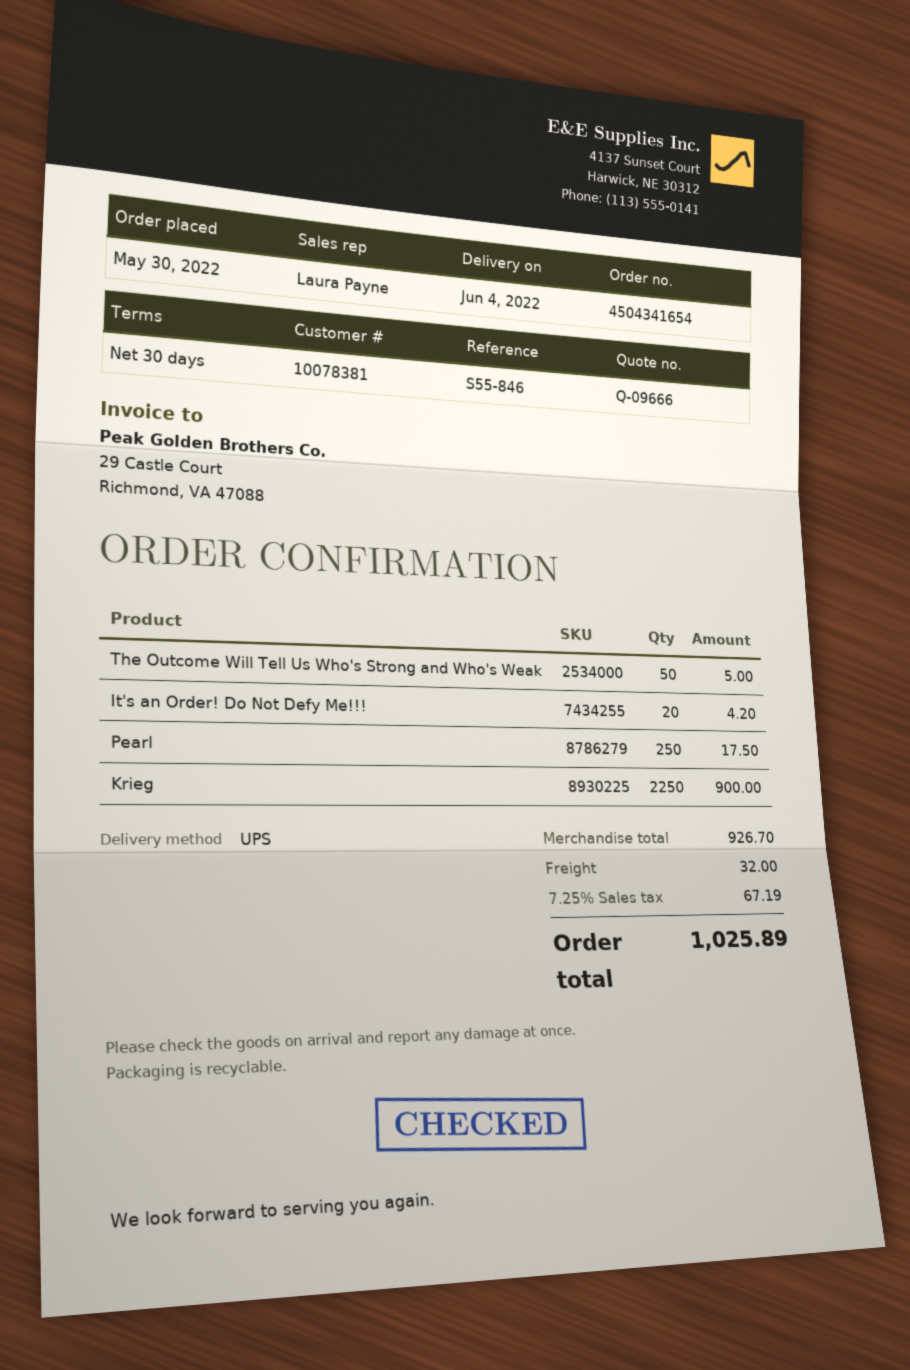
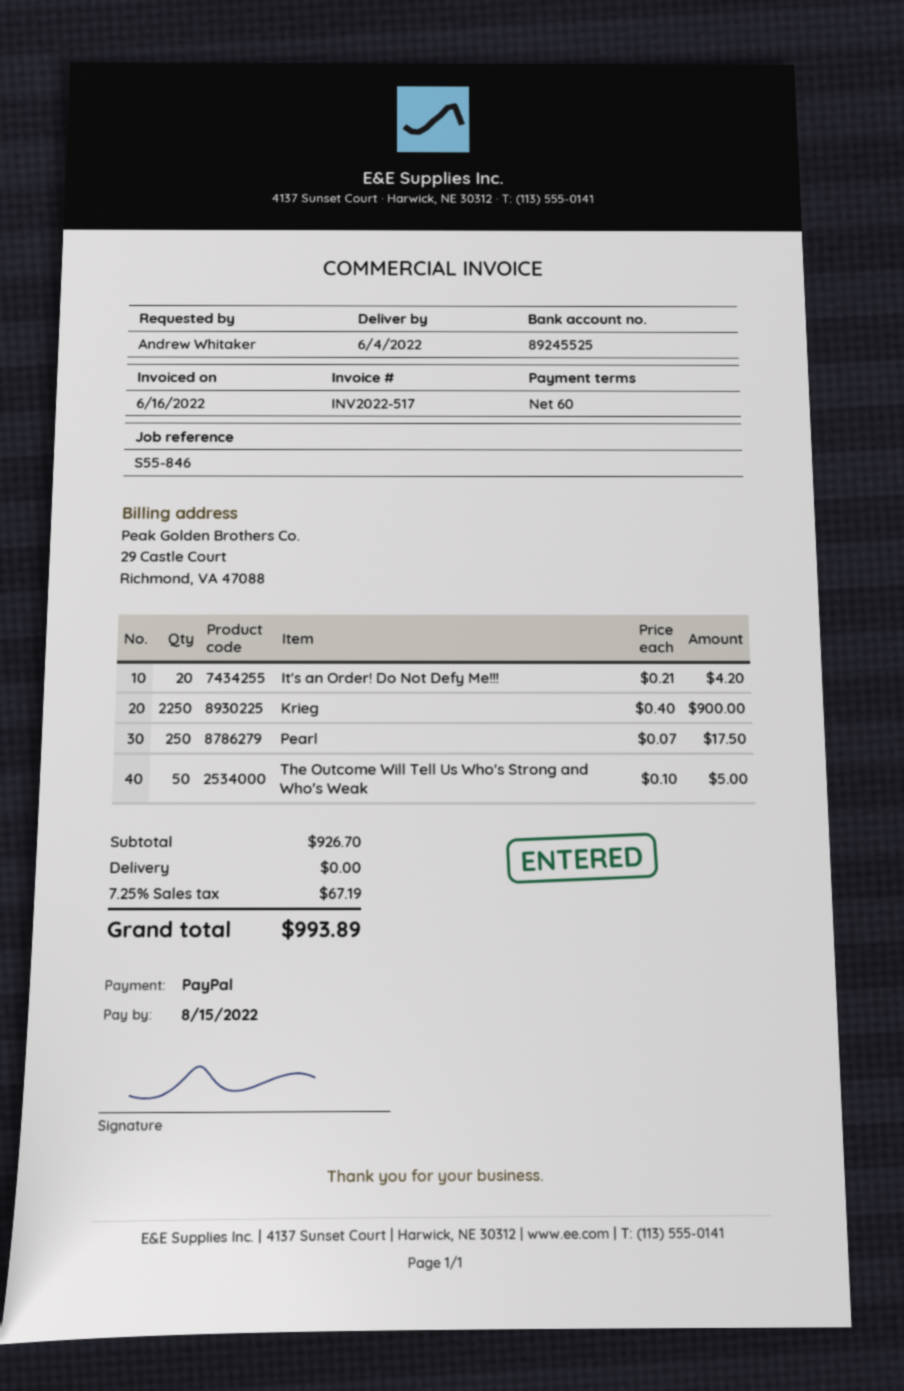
payment terms: 30 days -> 60 days
shipping: 32.00 -> 0.00
total: 1025.89 -> 993.89

